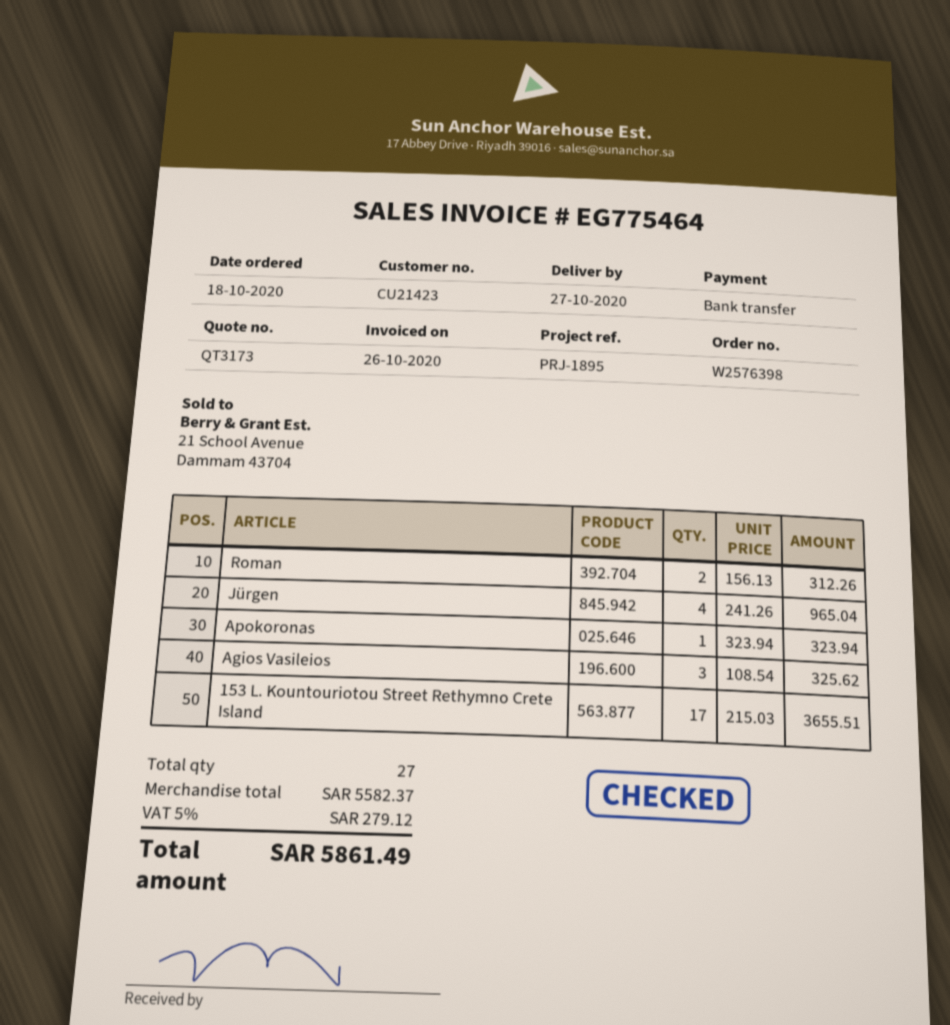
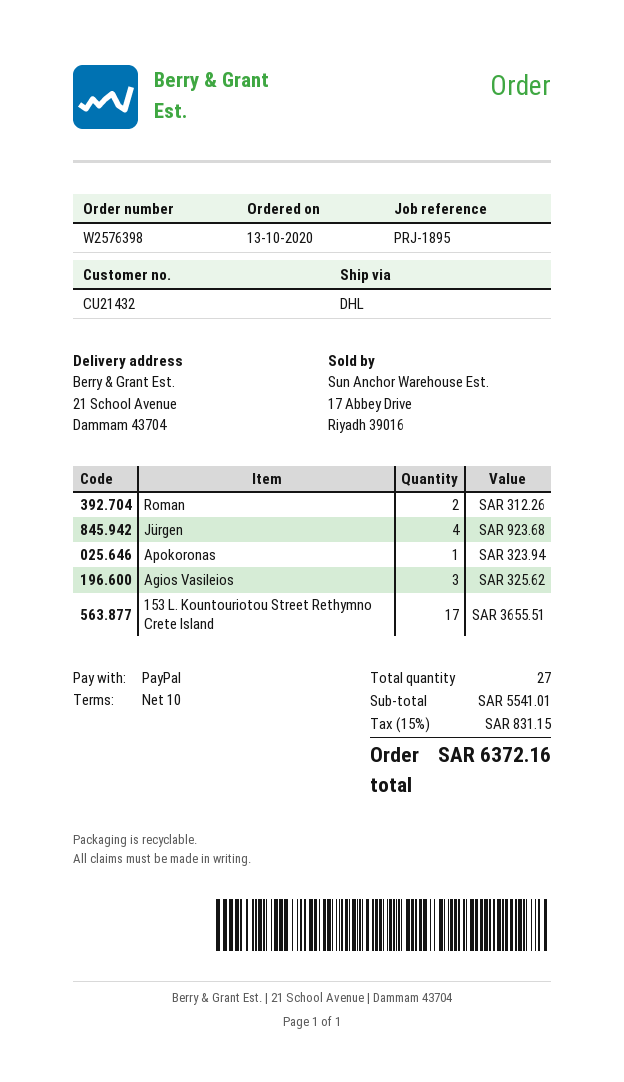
order date: 2020-10-18 -> 2020-10-13
customer number: CU21423 -> CU21432
payment method: bank transfer -> PayPal
Jürgen: 4 for 965.04 -> 4 for 923.68
subtotal: 5582.37 -> 5541.01
tax: 5% = 279.12 -> 15% = 831.15
total: 5861.49 -> 6372.16

